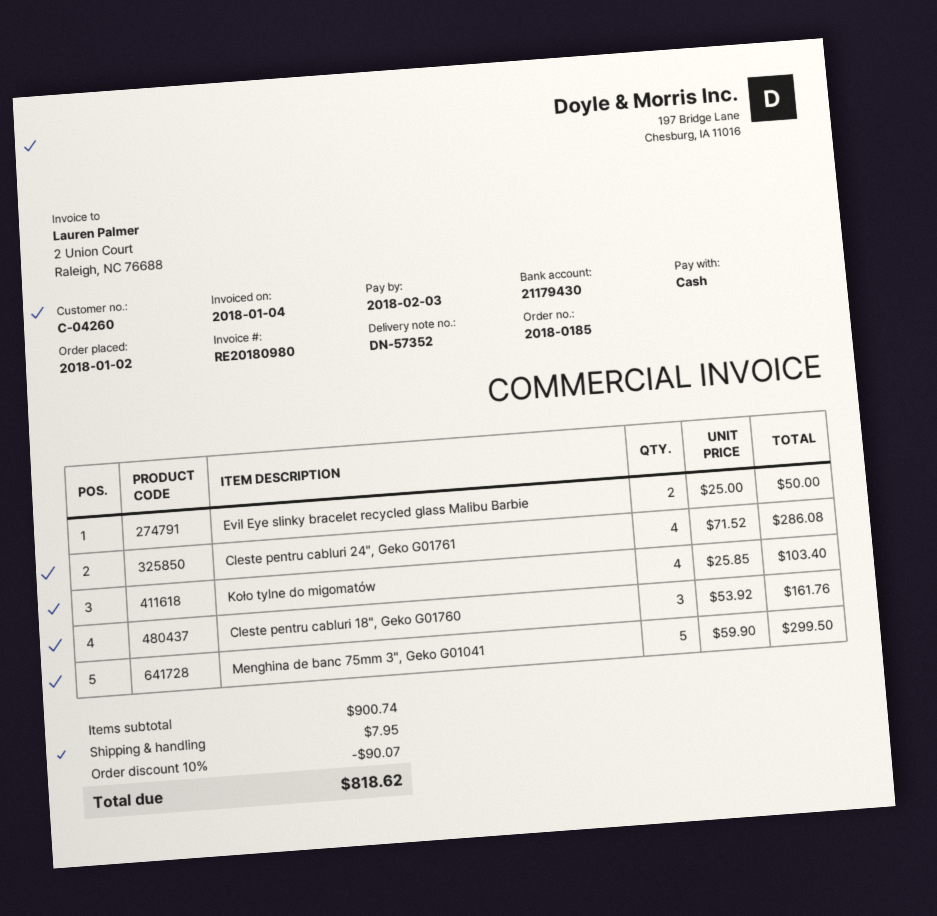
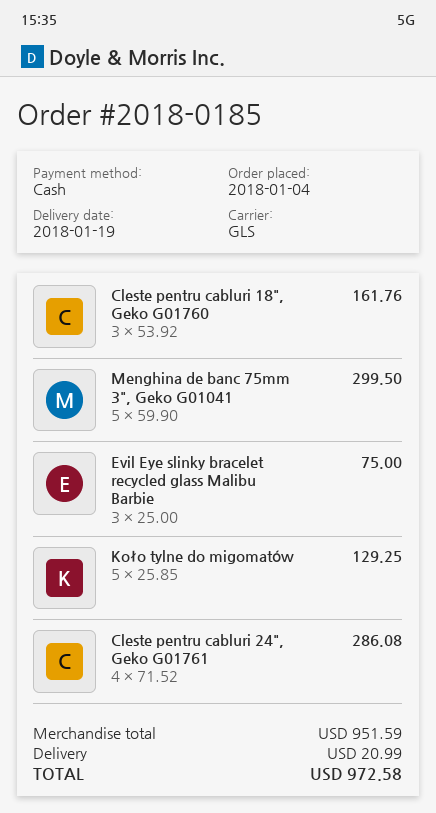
order date: 2018-01-02 -> 2018-01-04
Evil Eye slinky bracelet recycled glass Malibu Barbie: 2 x 25.00 = 50.00 -> 3 x 25.00 = 75.00
Koło tylne do migomatów: 4 x 25.85 = 103.40 -> 5 x 25.85 = 129.25
subtotal: 900.74 -> 951.59
discount: 10% = 90.07 -> none
shipping: 7.95 -> 20.99
total: 818.62 -> 972.58

